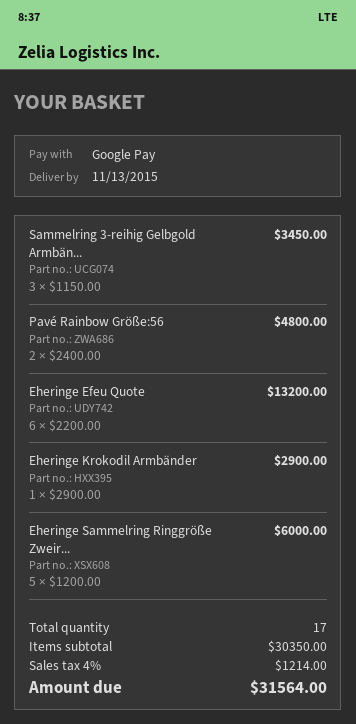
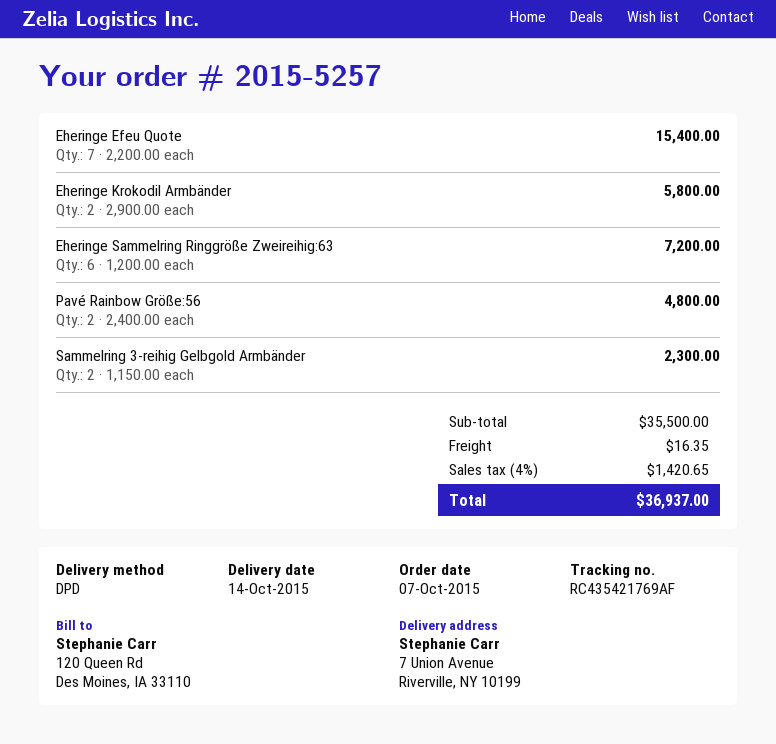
delivery date: 2015-11-13 -> 2015-10-14
Sammelring 3-reihig Gelbgold Armbän...: 3 x 1150.00 = 3450.00 -> 2 x 1150.00 = 2300.00
Eheringe Efeu Quote: 6 x 2200.00 = 13200.00 -> 7 x 2200.00 = 15400.00
Eheringe Krokodil Armbänder: 1 x 2900.00 = 2900.00 -> 2 x 2900.00 = 5800.00
Eheringe Sammelring Ringgröße Zweir...: 5 x 1200.00 = 6000.00 -> 6 x 1200.00 = 7200.00
subtotal: 30350.00 -> 35500.00
shipping: none -> 16.35
tax: 4% = 1214.00 -> 4% = 1420.65
total: 31564.00 -> 36937.00

